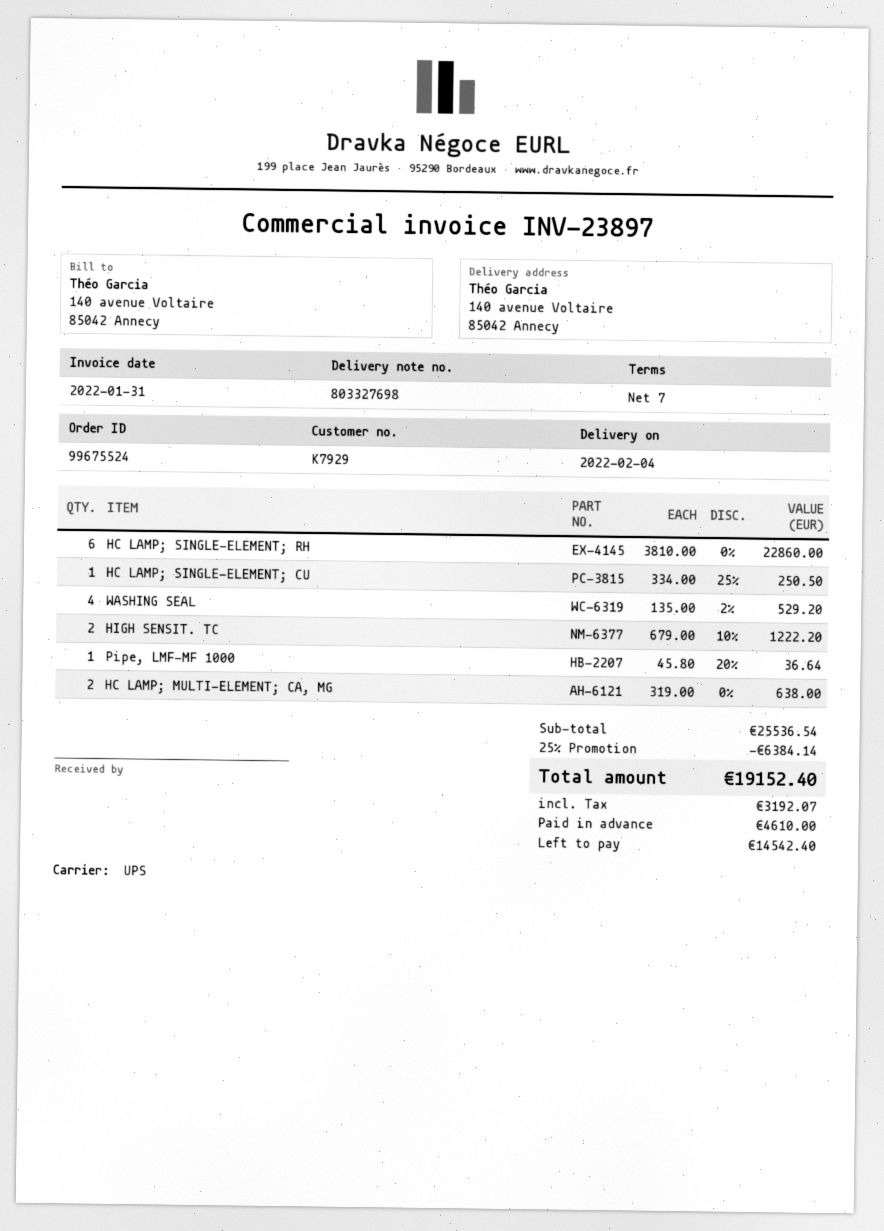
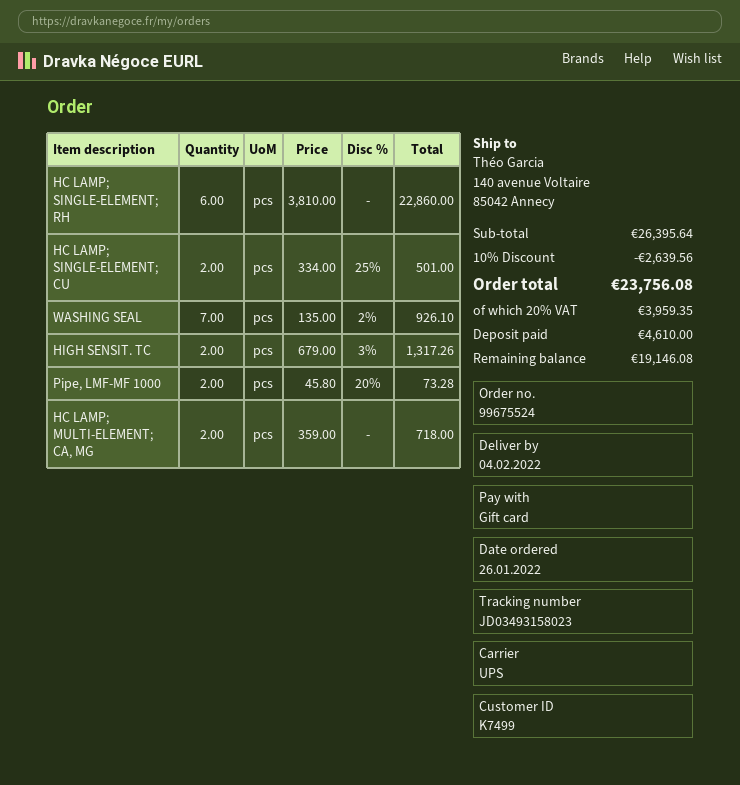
customer number: K7929 -> K7499
HC LAMP; SINGLE-ELEMENT; CU: 1 x 334.00 - 25% = 250.50 -> 2 x 334.00 - 25% = 501.00
WASHING SEAL: 4 x 135.00 - 2% = 529.20 -> 7 x 135.00 - 2% = 926.10
HIGH SENSIT. TC: 2 x 679.00 - 10% = 1222.20 -> 2 x 679.00 - 3% = 1317.26
Pipe, LMF-MF 1000: 1 x 45.80 - 20% = 36.64 -> 2 x 45.80 - 20% = 73.28
HC LAMP; MULTI-ELEMENT; CA, MG: 2 x 319.00 = 638.00 -> 2 x 359.00 = 718.00
subtotal: 25536.54 -> 26395.64
discount: 25% = 6384.14 -> 10% = 2639.56
tax: 3192.07 -> 3959.35
total: 19152.40 -> 23756.08
balance: 14542.40 -> 19146.08

